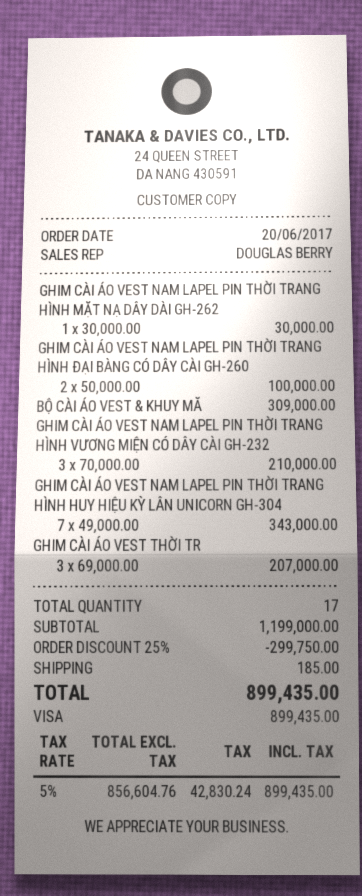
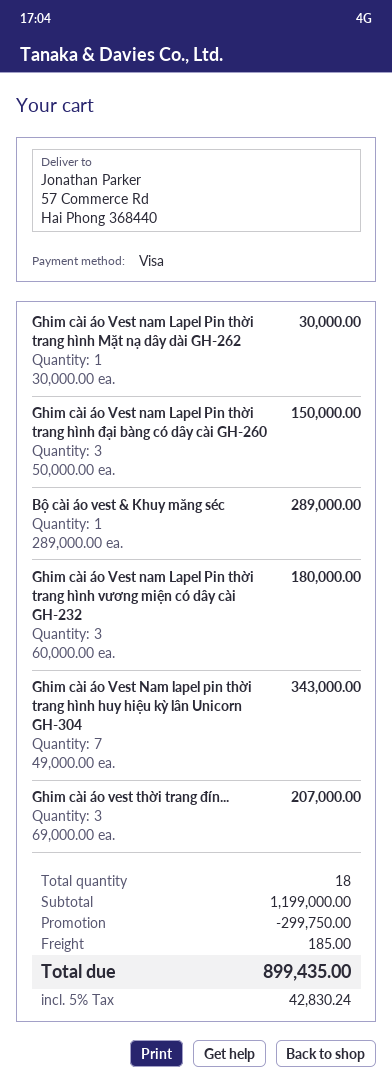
GHIM CÀI ÁO VEST NAM LAPEL PIN THỜI TRANG HÌNH ĐẠI BÀNG CÓ DÂY CÀI GH-260: 2 x 50000.00 = 100000.00 -> 3 x 50000.00 = 150000.00
BỘ CÀI ÁO VEST & KHUY MĂ: 1 x 309000.00 = 309000.00 -> 1 x 289000.00 = 289000.00
GHIM CÀI ÁO VEST NAM LAPEL PIN THỜI TRANG HÌNH VƯƠNG MIỆN CÓ DÂY CÀI GH-232: 3 x 70000.00 = 210000.00 -> 3 x 60000.00 = 180000.00
total quantity: 17 -> 18

